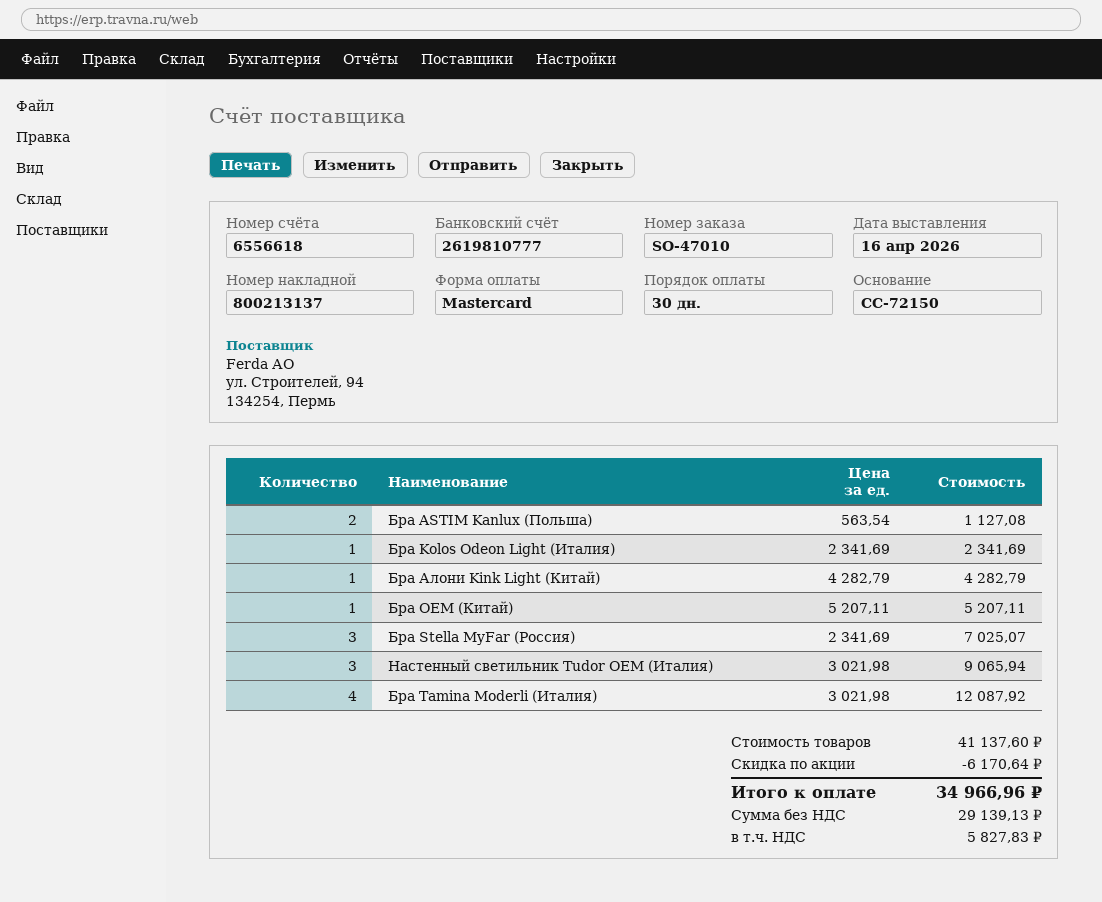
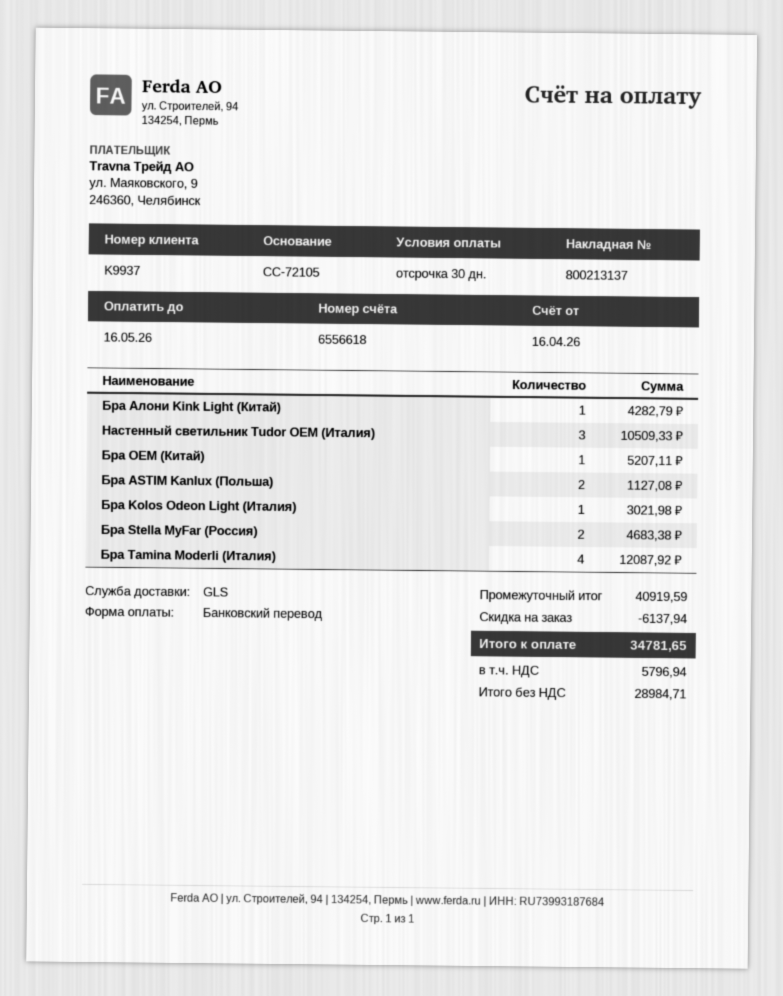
reference: CC-72150 -> CC-72105
payment method: Mastercard -> bank transfer
Бра Kolos Odeon Light (Италия): 1 for 2341.69 -> 1 for 3021.98
Бра Stella MyFar (Россия): 3 for 7025.07 -> 2 for 4683.38
Настенный светильник Tudor OEM (Италия): 3 for 9065.94 -> 3 for 10509.33
subtotal: 41137.60 -> 40919.59
discount: 6170.64 -> 6137.94
net: 29139.13 -> 28984.71
tax: 5827.83 -> 5796.94
total: 34966.96 -> 34781.65

